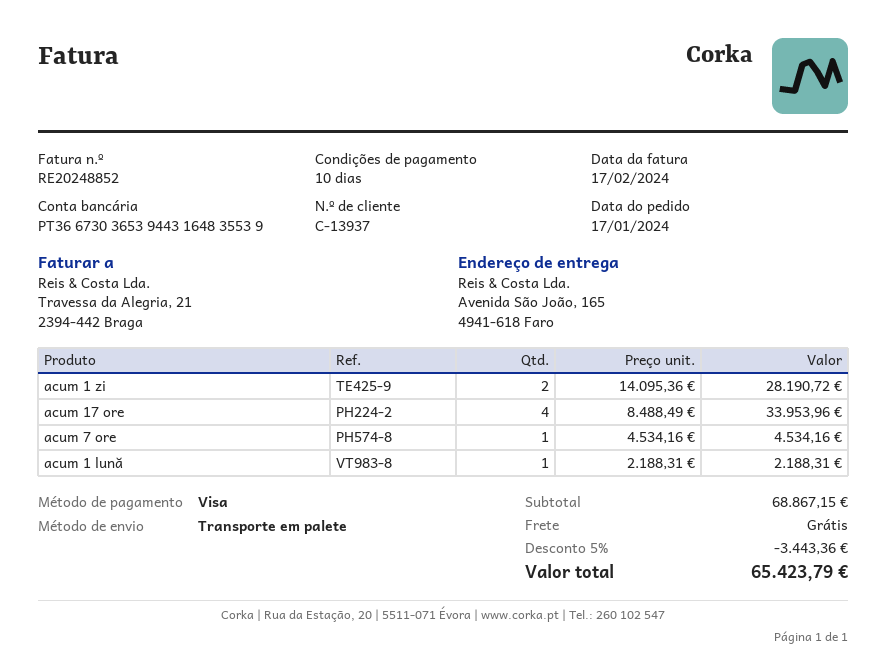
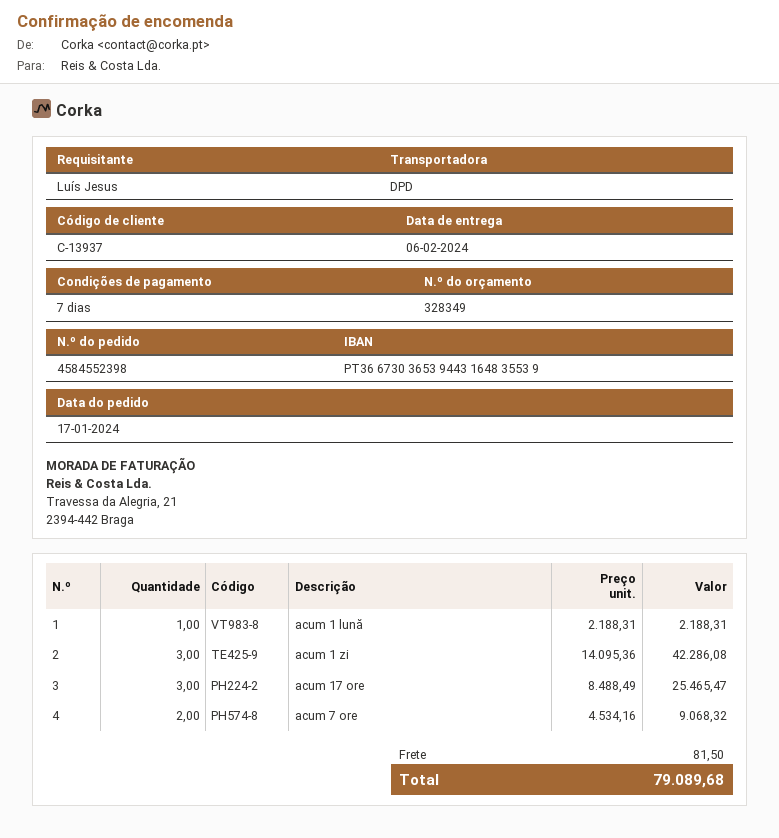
payment terms: 10 days -> 7 days
shipping method: pallet freight -> DPD
acum 1 zi: 2 x 14095.36 = 28190.72 -> 3 x 14095.36 = 42286.08
acum 17 ore: 4 x 8488.49 = 33953.96 -> 3 x 8488.49 = 25465.47
acum 7 ore: 1 x 4534.16 = 4534.16 -> 2 x 4534.16 = 9068.32
discount: 5% = 3443.36 -> none
shipping: 0.00 -> 81.50
total: 65423.79 -> 79089.68

